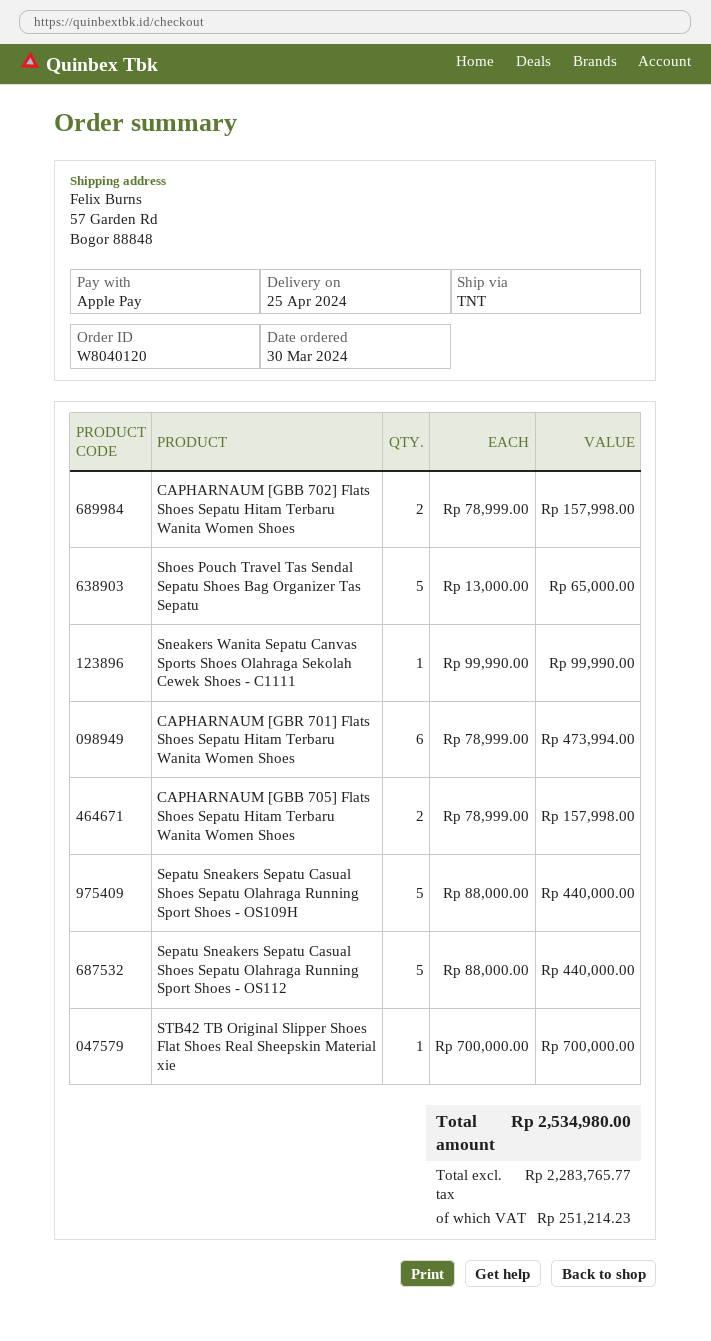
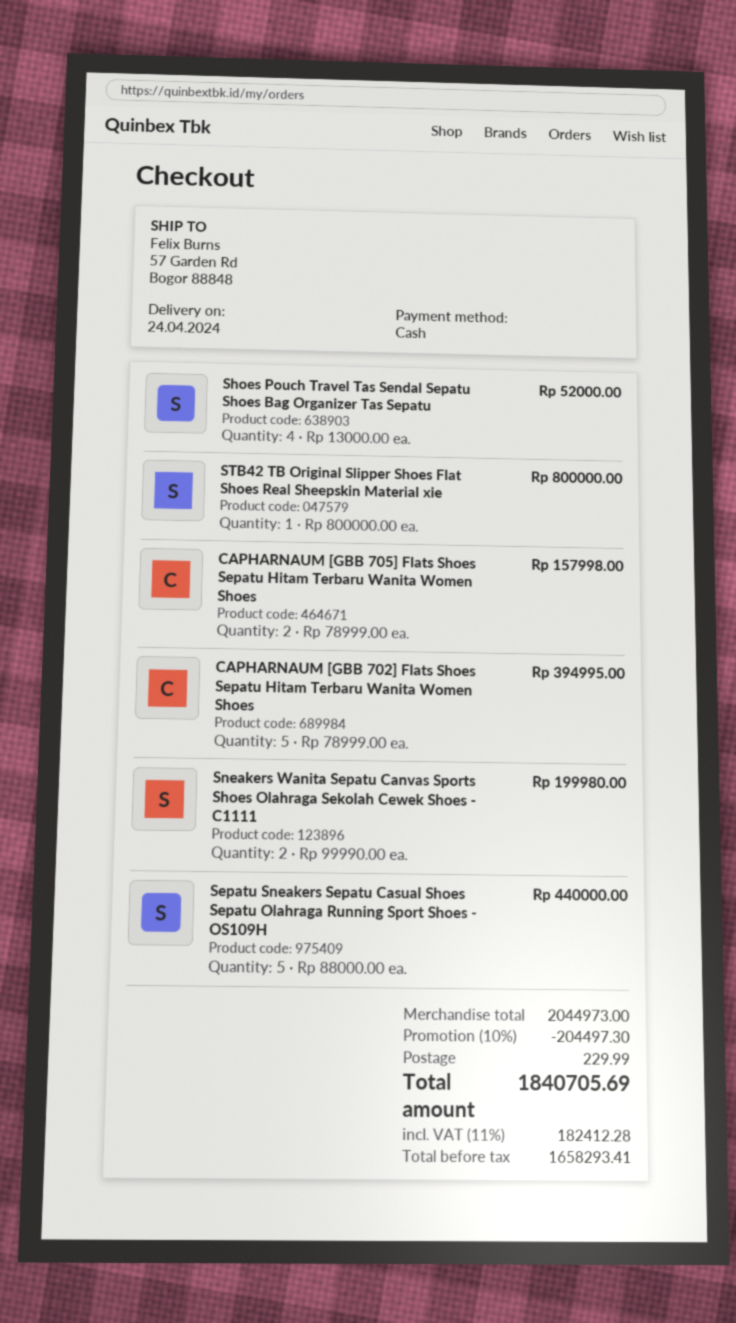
delivery date: 2024-04-25 -> 2024-04-24
payment method: Apple Pay -> cash
CAPHARNAUM [GBB 702] Flats Shoes Sepatu Hitam Terbaru Wanita Women Shoes: 2 x 78999.00 = 157998.00 -> 5 x 78999.00 = 394995.00
Shoes Pouch Travel Tas Sendal Sepatu Shoes Bag Organizer Tas Sepatu: 5 x 13000.00 = 65000.00 -> 4 x 13000.00 = 52000.00
Sneakers Wanita Sepatu Canvas Sports Shoes Olahraga Sekolah Cewek Shoes - C1111: 1 x 99990.00 = 99990.00 -> 2 x 99990.00 = 199980.00
CAPHARNAUM [GBR 701] Flats Shoes Sepatu Hitam Terbaru Wanita Women Shoes: 6 x 78999.00 = 473994.00 -> none
Sepatu Sneakers Sepatu Casual Shoes Sepatu Olahraga Running Sport Shoes - OS112: 5 x 88000.00 = 440000.00 -> none
STB42 TB Original Slipper Shoes Flat Shoes Real Sheepskin Material xie: 1 x 700000.00 = 700000.00 -> 1 x 800000.00 = 800000.00
discount: none -> 10% = 204497.30
shipping: none -> 229.99
net: 2283765.77 -> 1658293.41
tax: 251214.23 -> 182412.28
total: 2534980.00 -> 1840705.69

